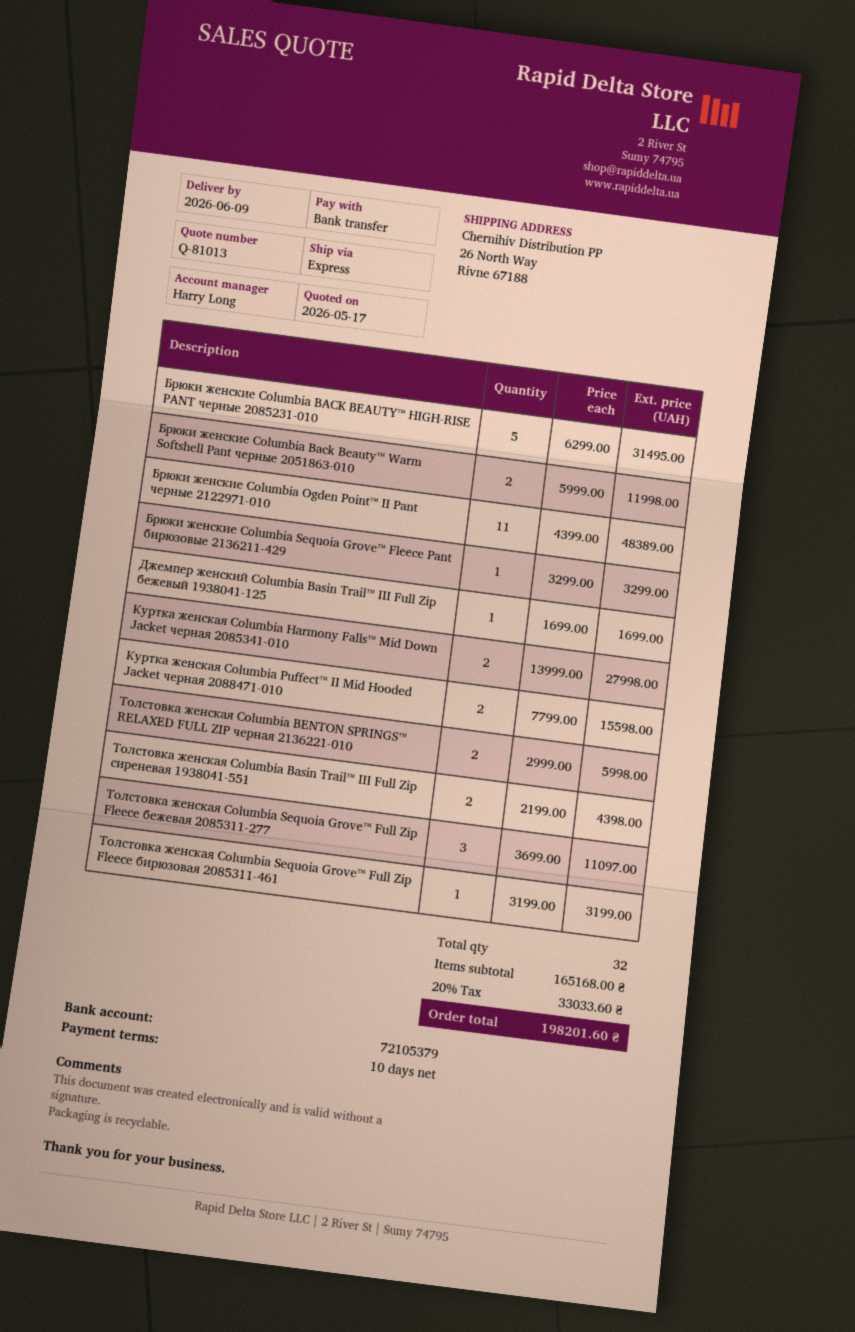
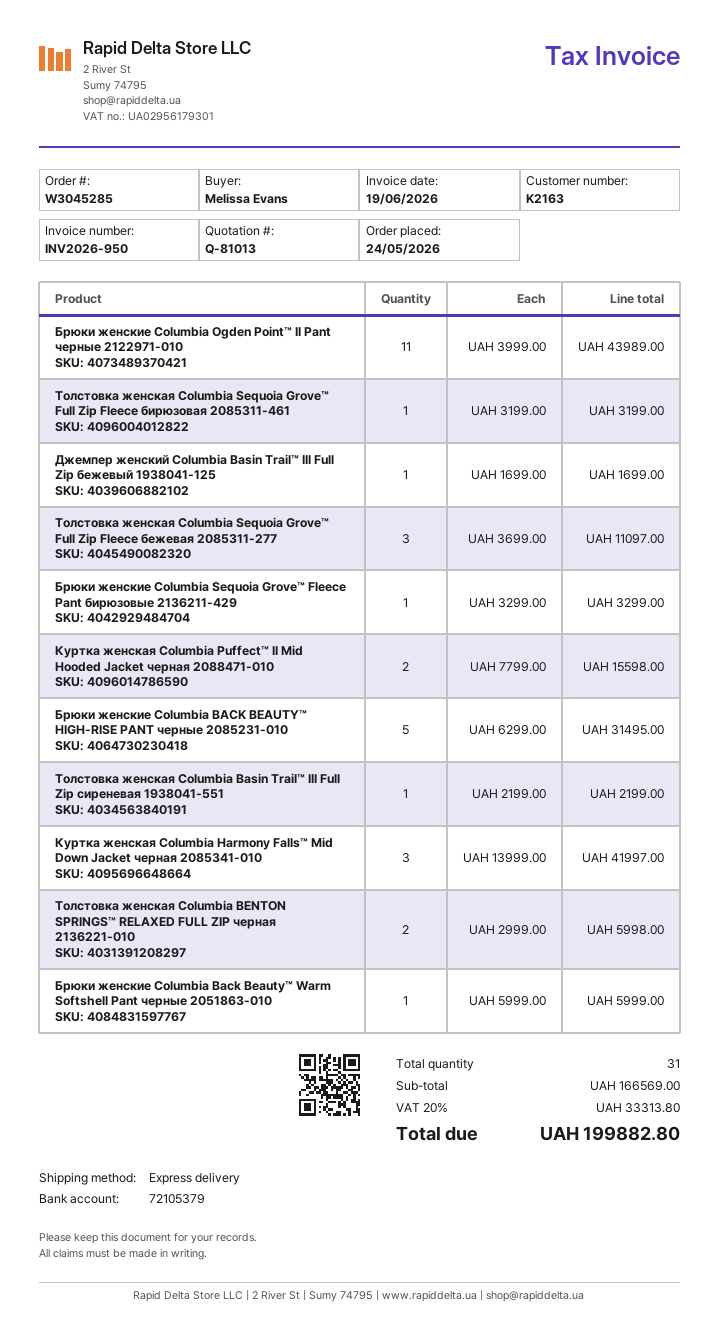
Брюки женские Columbia Back Beauty™ Warm Softshell Pant черные 2051863-010: 2 x 5999.00 = 11998.00 -> 1 x 5999.00 = 5999.00
Брюки женские Columbia Ogden Point™ II Pant черные 2122971-010: 11 x 4399.00 = 48389.00 -> 11 x 3999.00 = 43989.00
Куртка женская Columbia Harmony Falls™ Mid Down Jacket черная 2085341-010: 2 x 13999.00 = 27998.00 -> 3 x 13999.00 = 41997.00
Толстовка женская Columbia Basin Trail™ III Full Zip сиреневая 1938041-551: 2 x 2199.00 = 4398.00 -> 1 x 2199.00 = 2199.00
total quantity: 32 -> 31
subtotal: 165168.00 -> 166569.00
tax: 20% = 33033.60 -> 20% = 33313.80
total: 198201.60 -> 199882.80

